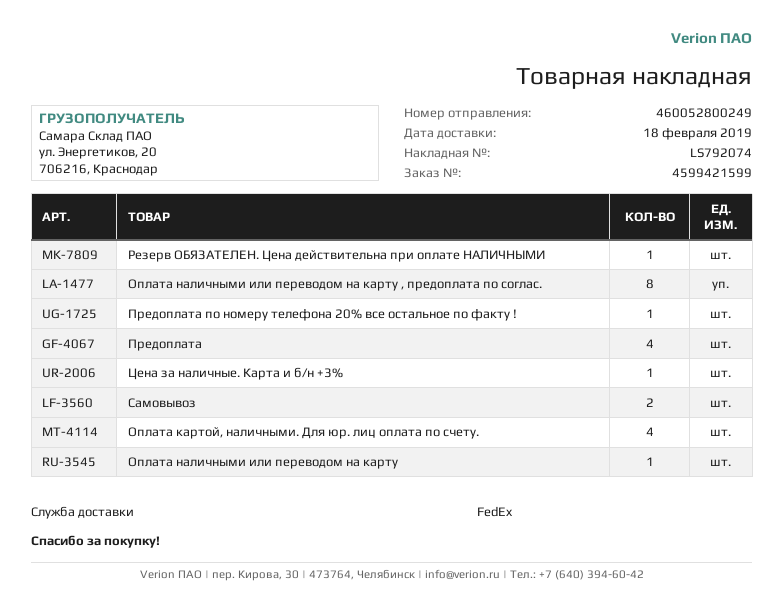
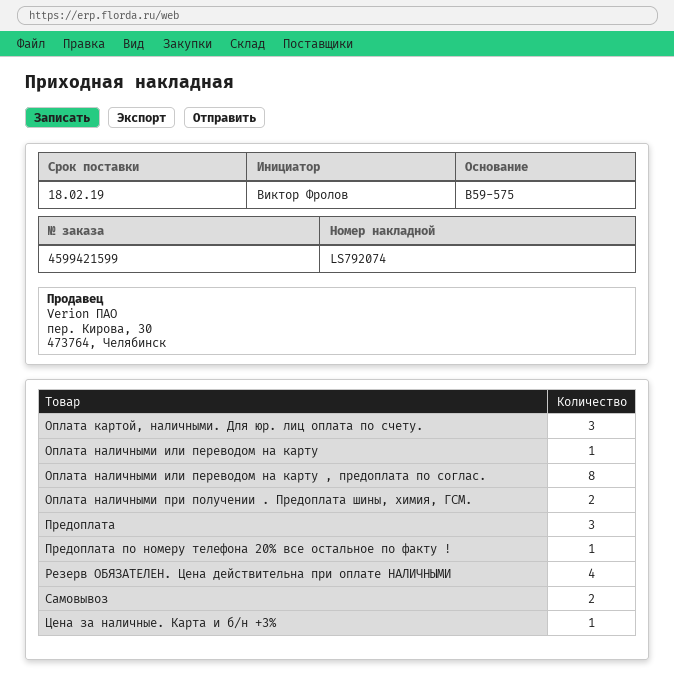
Резерв ОБЯЗАТЕЛЕН. Цена действительна при оплате НАЛИЧНЫМИ: 1 -> 4
Предоплата: 4 -> 3
Оплата картой, наличными. Для юр. лиц оплата по счету.: 4 -> 3
Оплата наличными при получении . Предоплата шины, химия, ГСМ.: none -> 2

